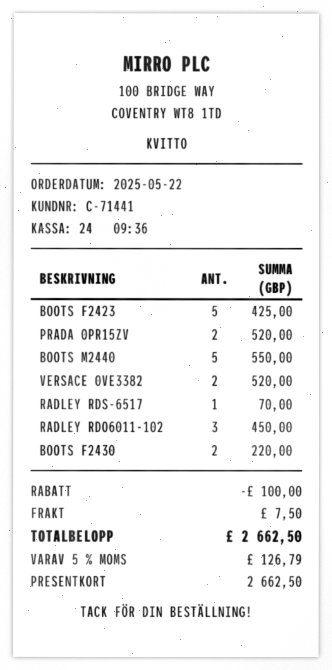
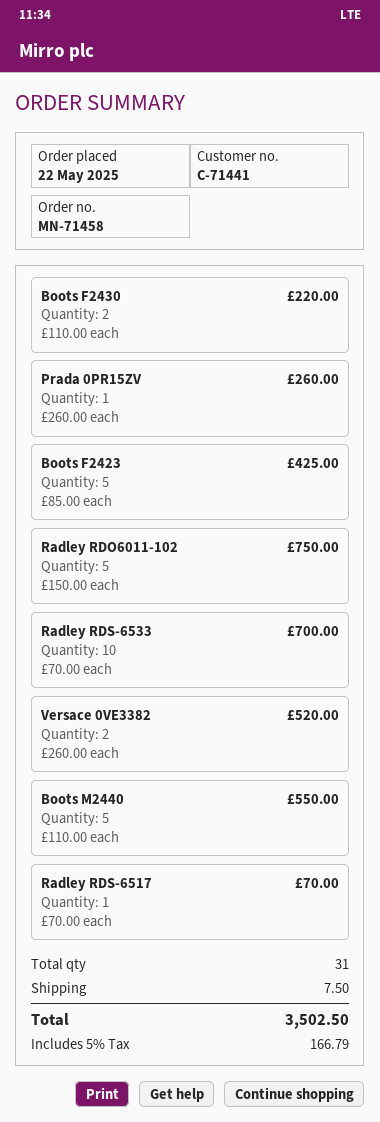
PRADA 0PR15ZV: 2 for 520.00 -> 1 for 260.00
RADLEY RDO6011-102: 3 for 450.00 -> 5 for 750.00
Radley RDS-6533: none -> 10 for 700.00
discount: 100.00 -> none
tax: 5% = 126.79 -> 5% = 166.79
total: 2662.50 -> 3502.50

